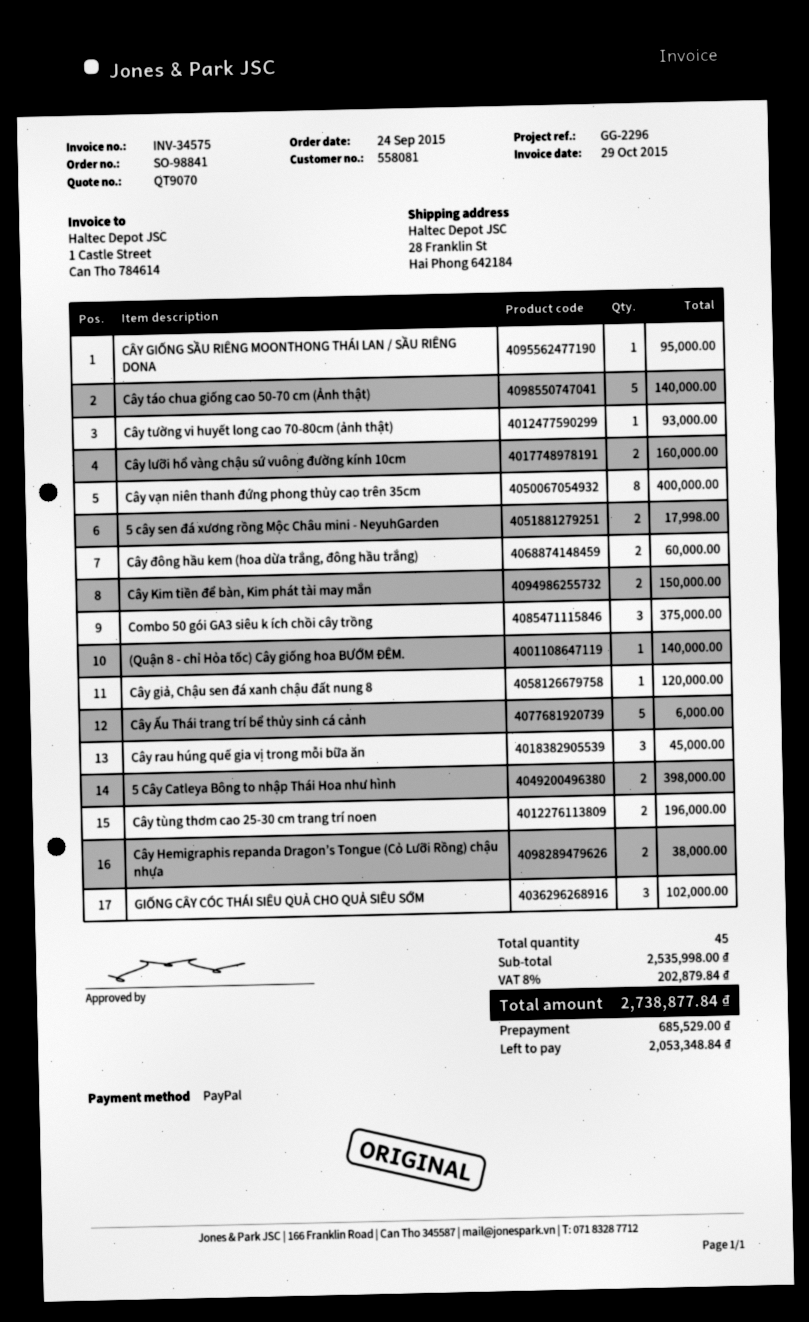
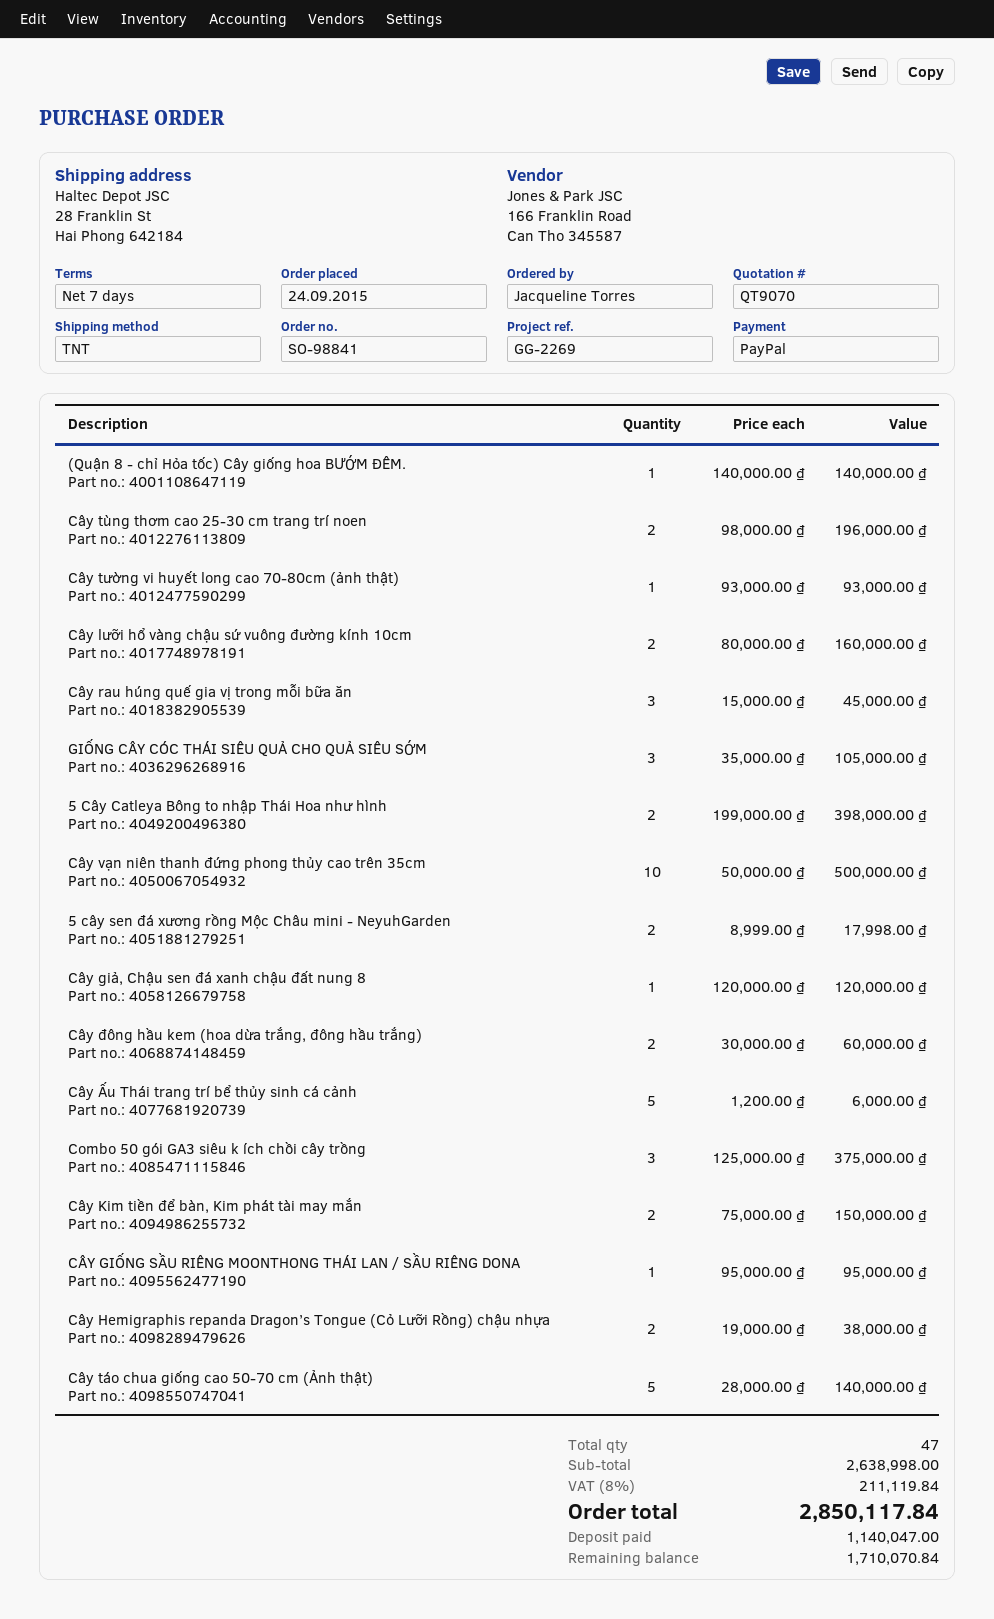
reference: GG-2296 -> GG-2269
Cây vạn niên thanh đứng phong thủy cao trên 35cm: 8 for 400000.00 -> 10 for 500000.00
GIỐNG CÂY CÓC THÁI SIÊU QUẢ CHO QUẢ SIÊU SỚM: 3 for 102000.00 -> 3 for 105000.00
total quantity: 45 -> 47
subtotal: 2535998.00 -> 2638998.00
tax: 8% = 202879.84 -> 8% = 211119.84
total: 2738877.84 -> 2850117.84
deposit: 685529.00 -> 1140047.00
balance: 2053348.84 -> 1710070.84

